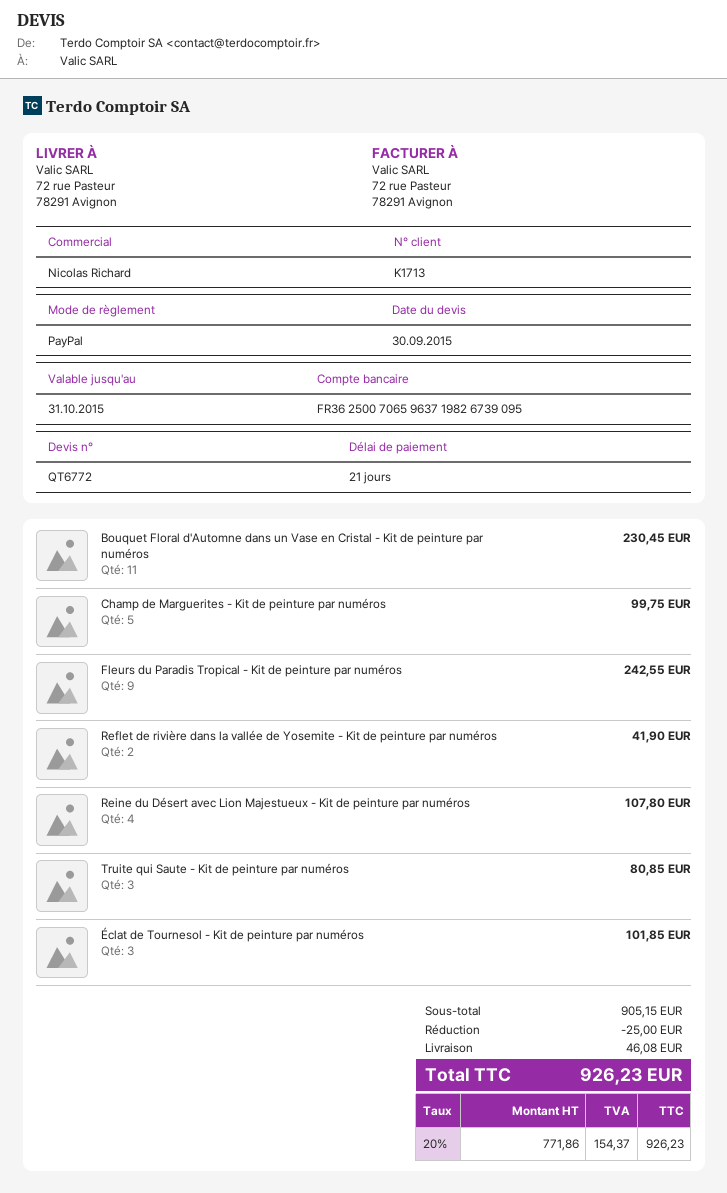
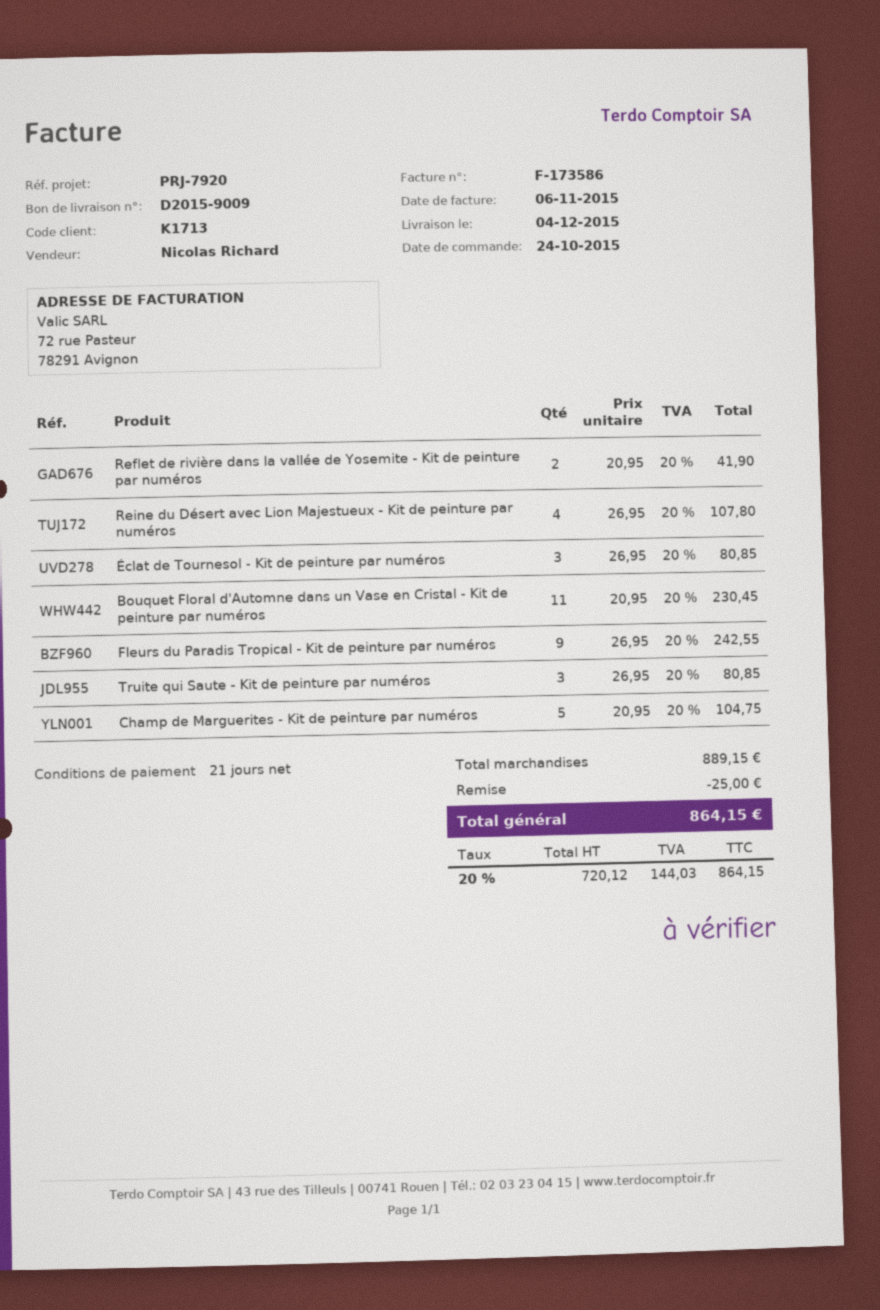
Champ de Marguerites - Kit de peinture par numéros: 5 for 99.75 -> 5 for 104.75
Éclat de Tournesol - Kit de peinture par numéros: 3 for 101.85 -> 3 for 80.85
subtotal: 905.15 -> 889.15
shipping: 46.08 -> none
net: 771.86 -> 720.12
tax: 20% = 154.37 -> 20% = 144.03
total: 926.23 -> 864.15

